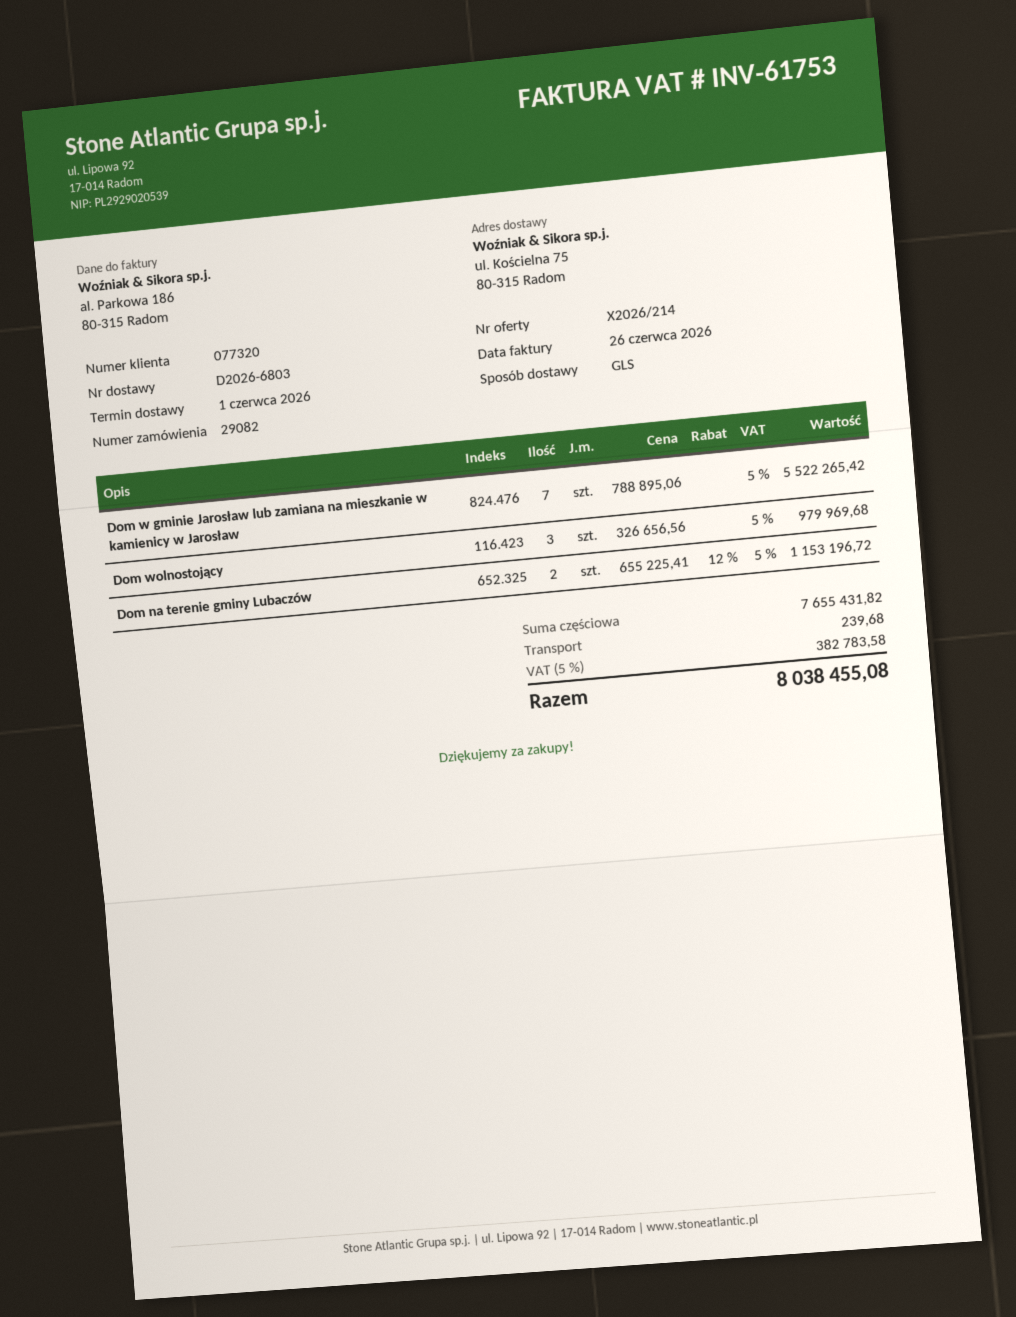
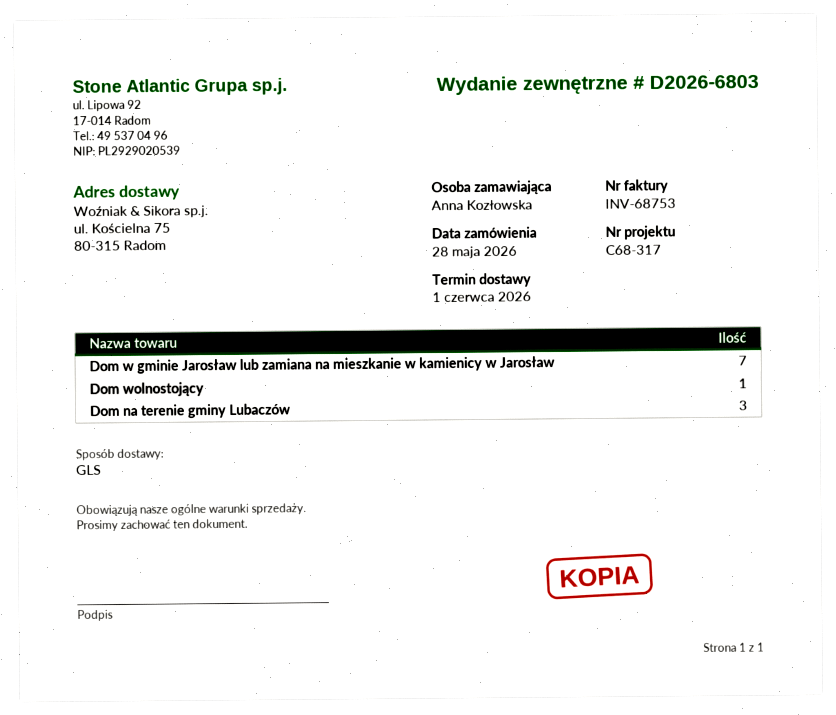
invoice number: INV-61753 -> INV-68753
Dom wolnostojący: 3 -> 1
Dom na terenie gminy Lubaczów: 2 -> 3

